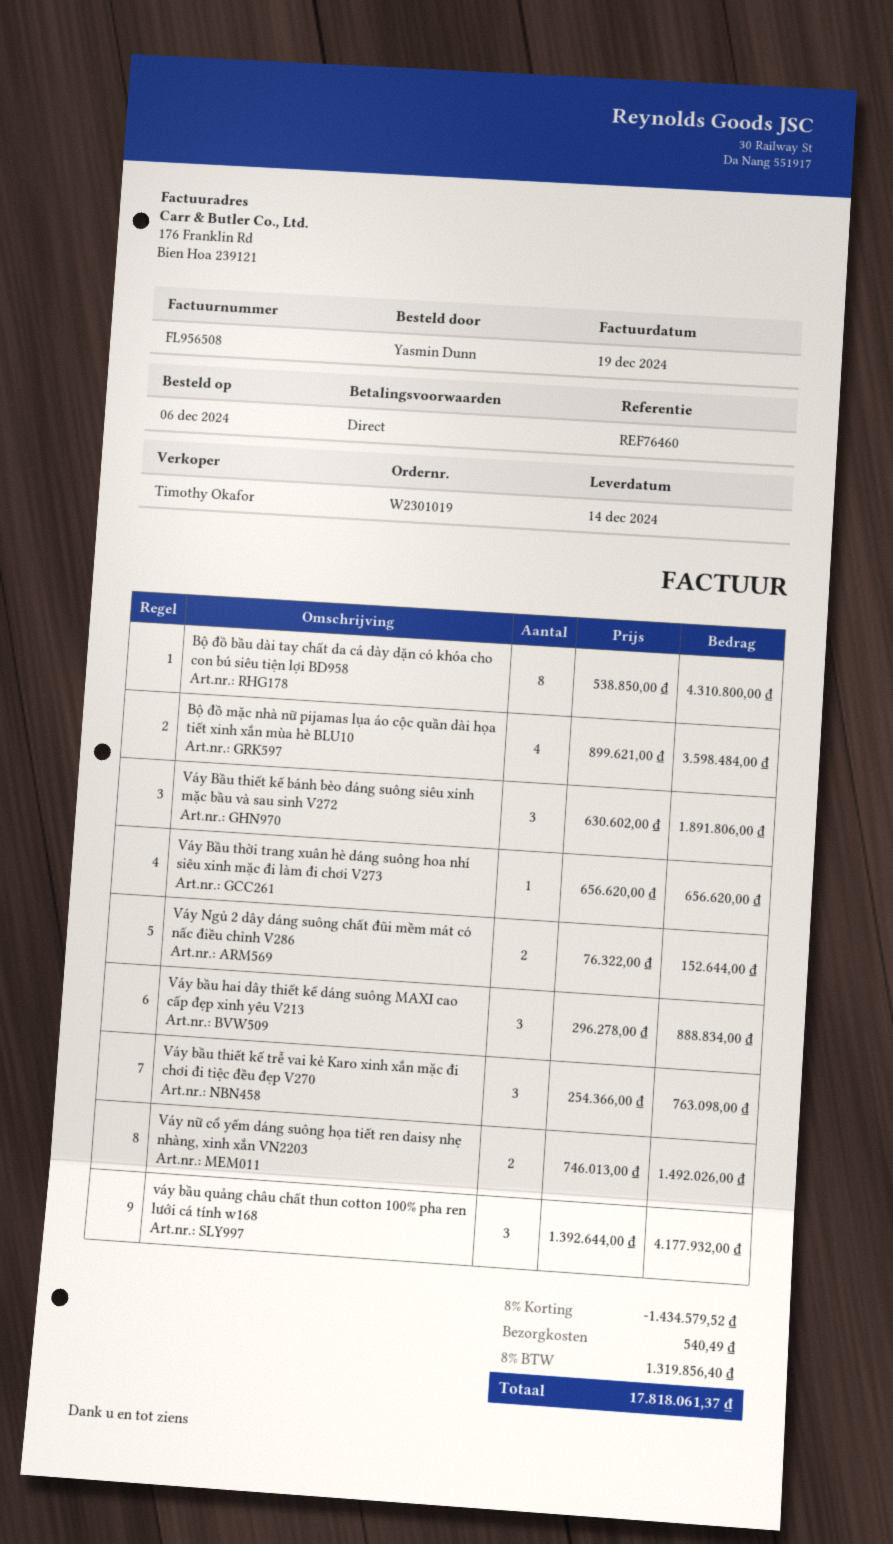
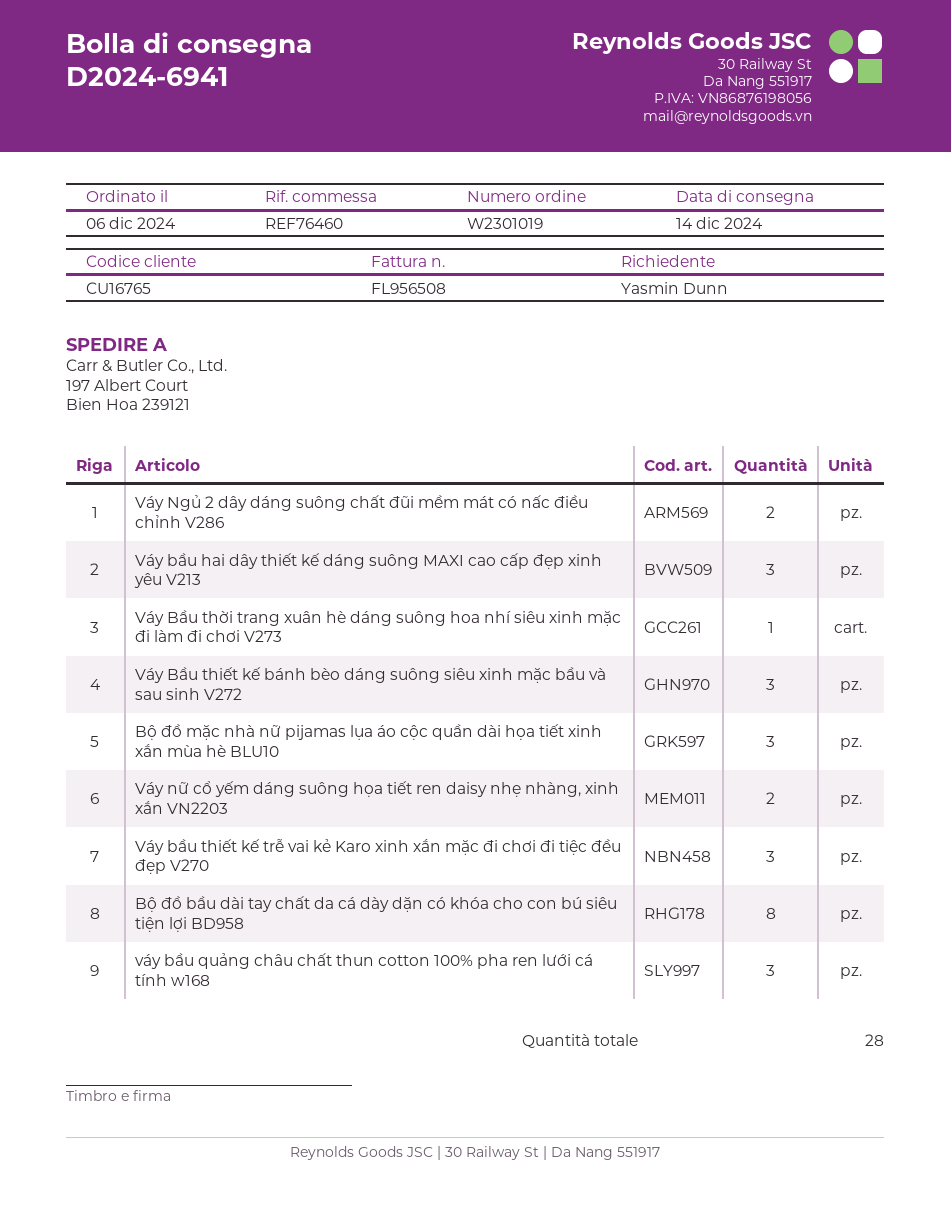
Bộ đồ mặc nhà nữ pijamas lụa áo cộc quần dài họa tiết xinh xắn mùa hè BLU10: 4 -> 3

